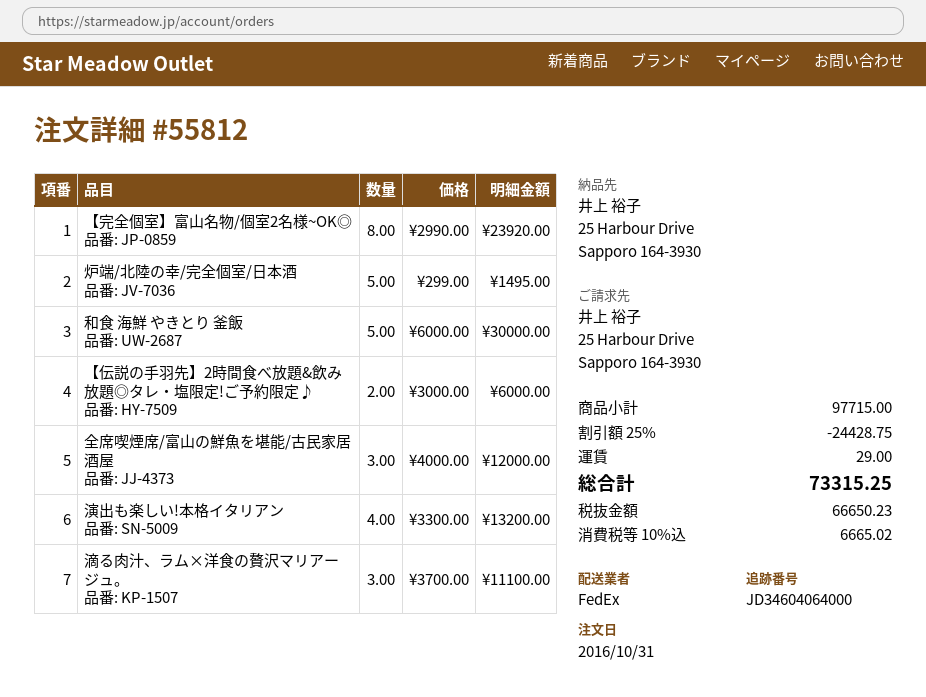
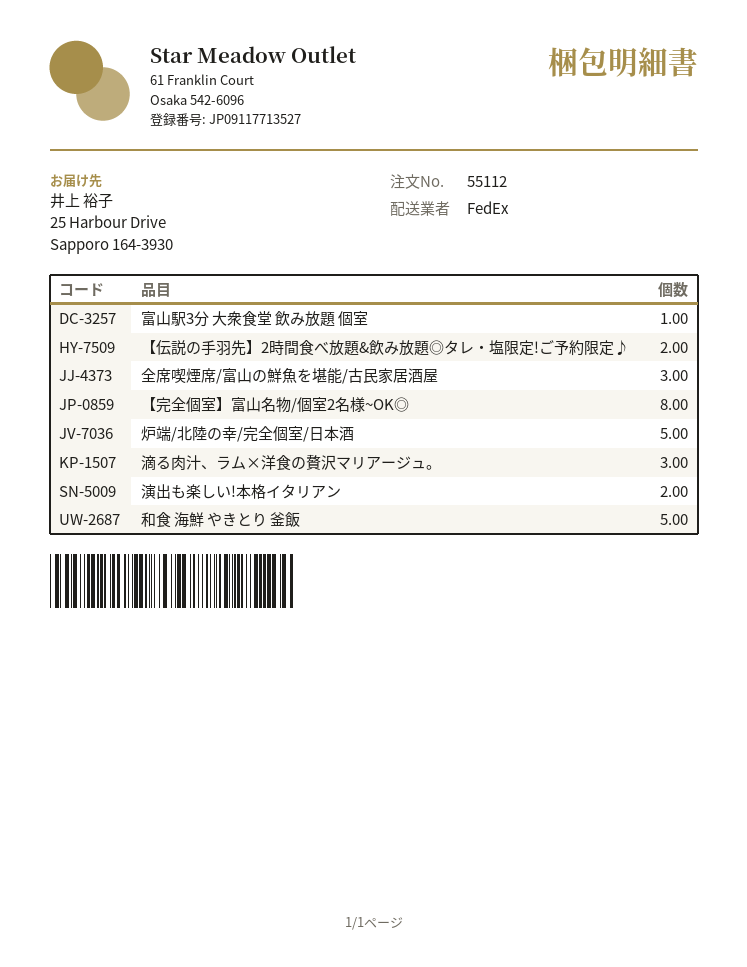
order number: 55812 -> 55112
演出も楽しい!本格イタリアン: 4 -> 2
富山駅3分 大衆食堂 飲み放題 個室: none -> 1

